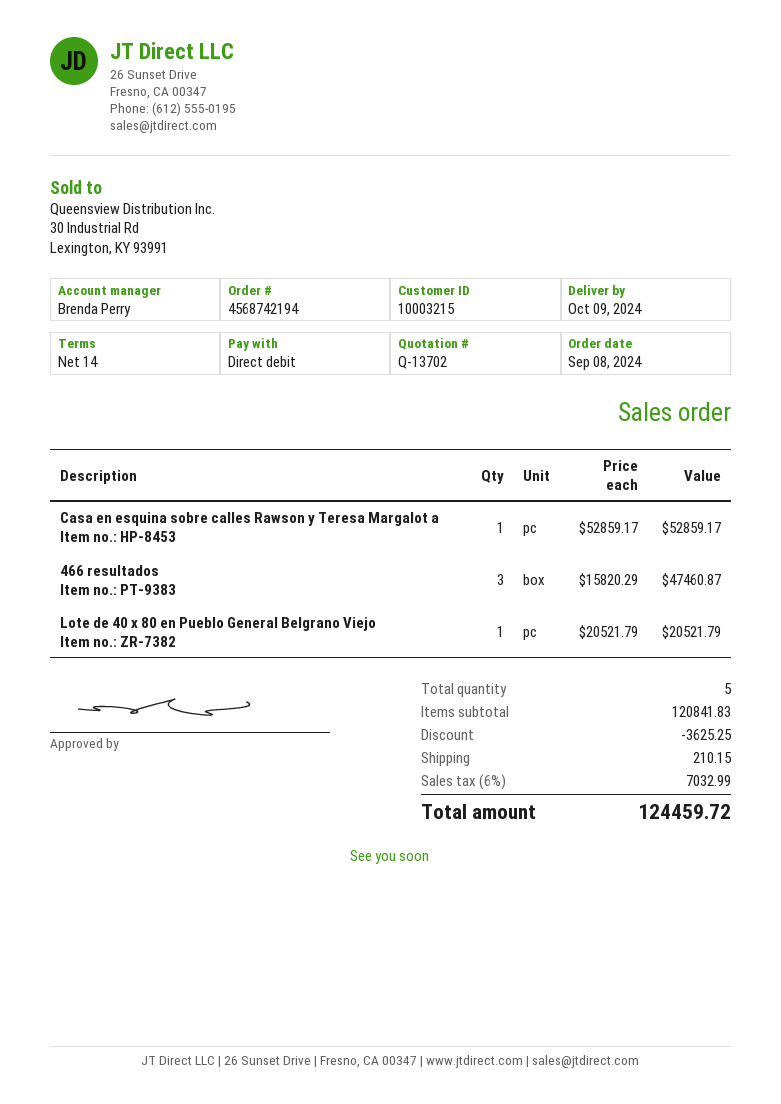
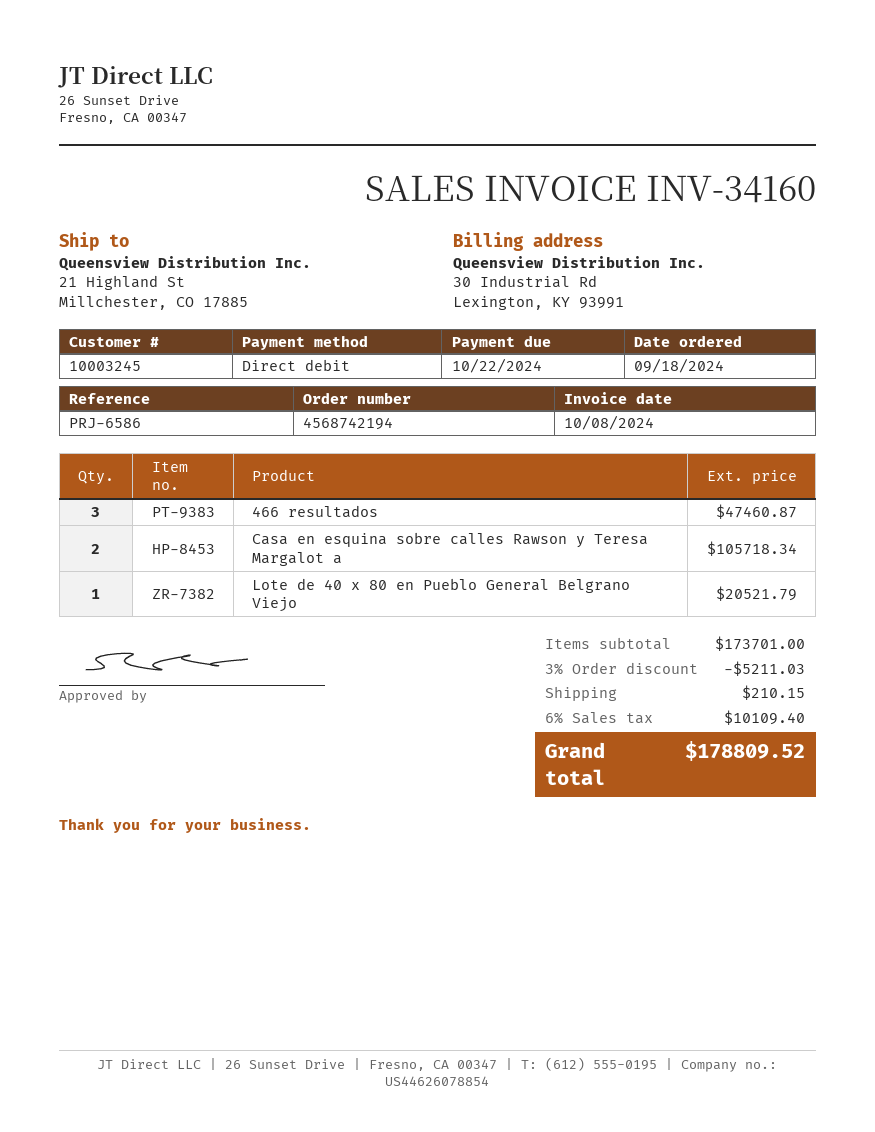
order date: 2024-09-08 -> 2024-09-18
customer number: 10003215 -> 10003245
Casa en esquina sobre calles Rawson y Teresa Margalot a: 1 for 52859.17 -> 2 for 105718.34
subtotal: 120841.83 -> 173701.00
discount: 3625.25 -> 5211.03
tax: 6% = 7032.99 -> 6% = 10109.40
total: 124459.72 -> 178809.52

